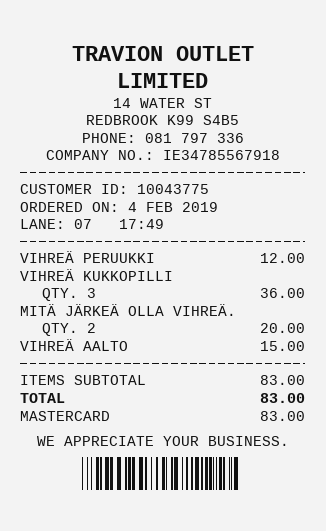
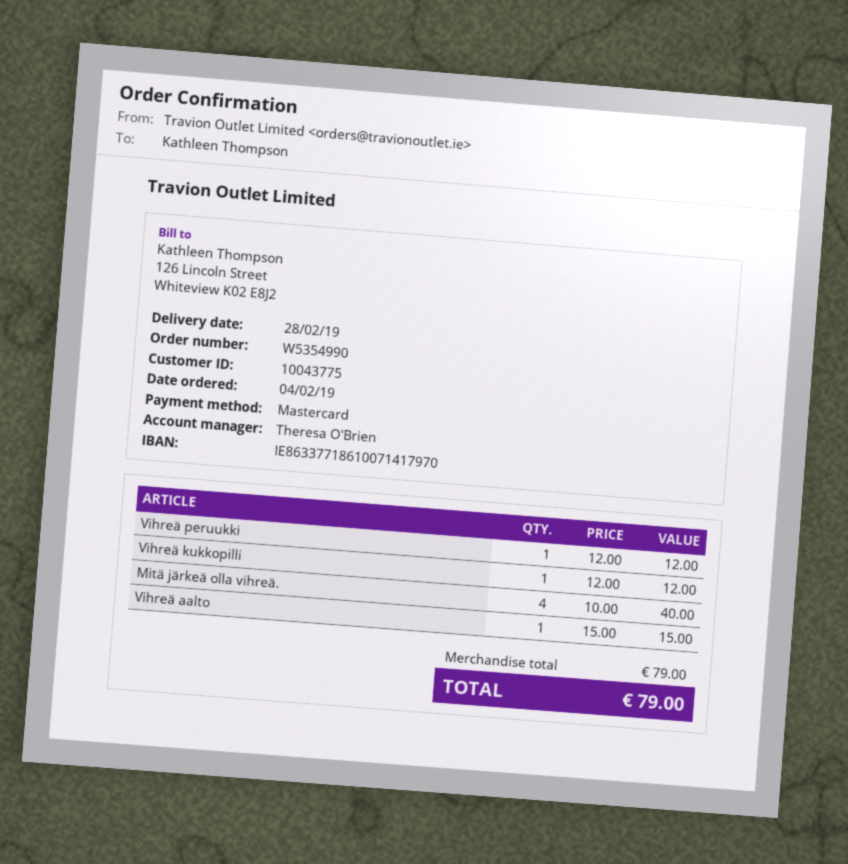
VIHREÄ KUKKOPILLI: 3 for 36.00 -> 1 for 12.00
MITÄ JÄRKEÄ OLLA VIHREÄ.: 2 for 20.00 -> 4 for 40.00
subtotal: 83.00 -> 79.00
total: 83.00 -> 79.00

